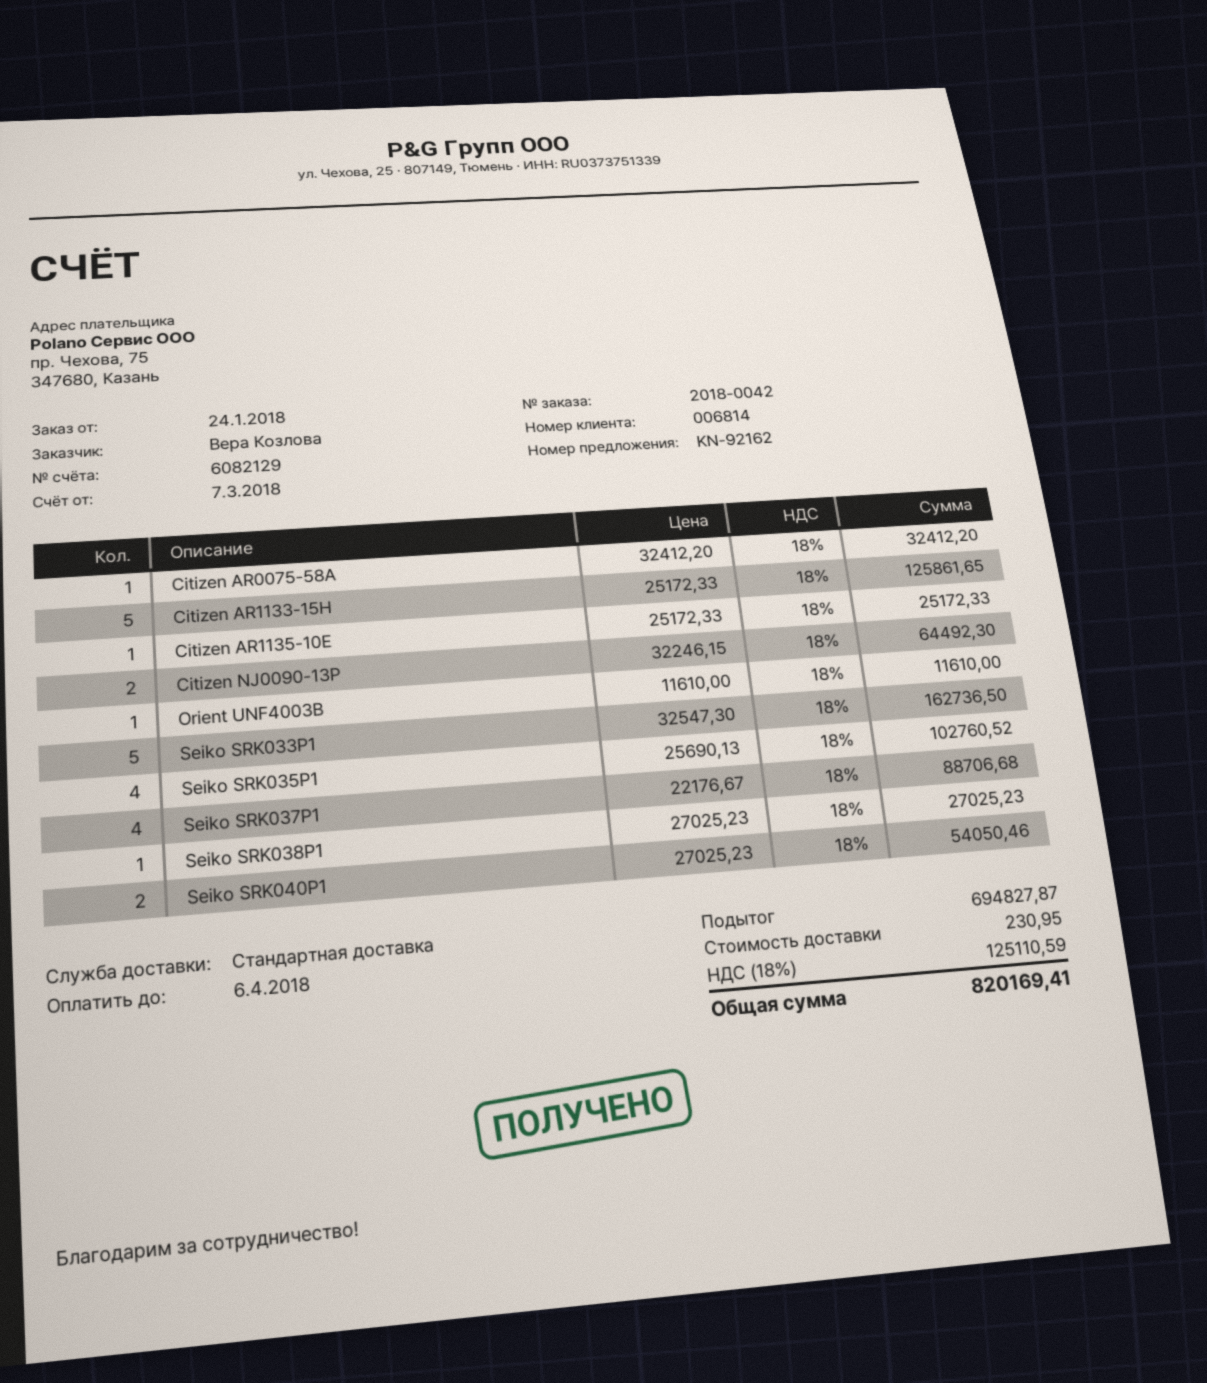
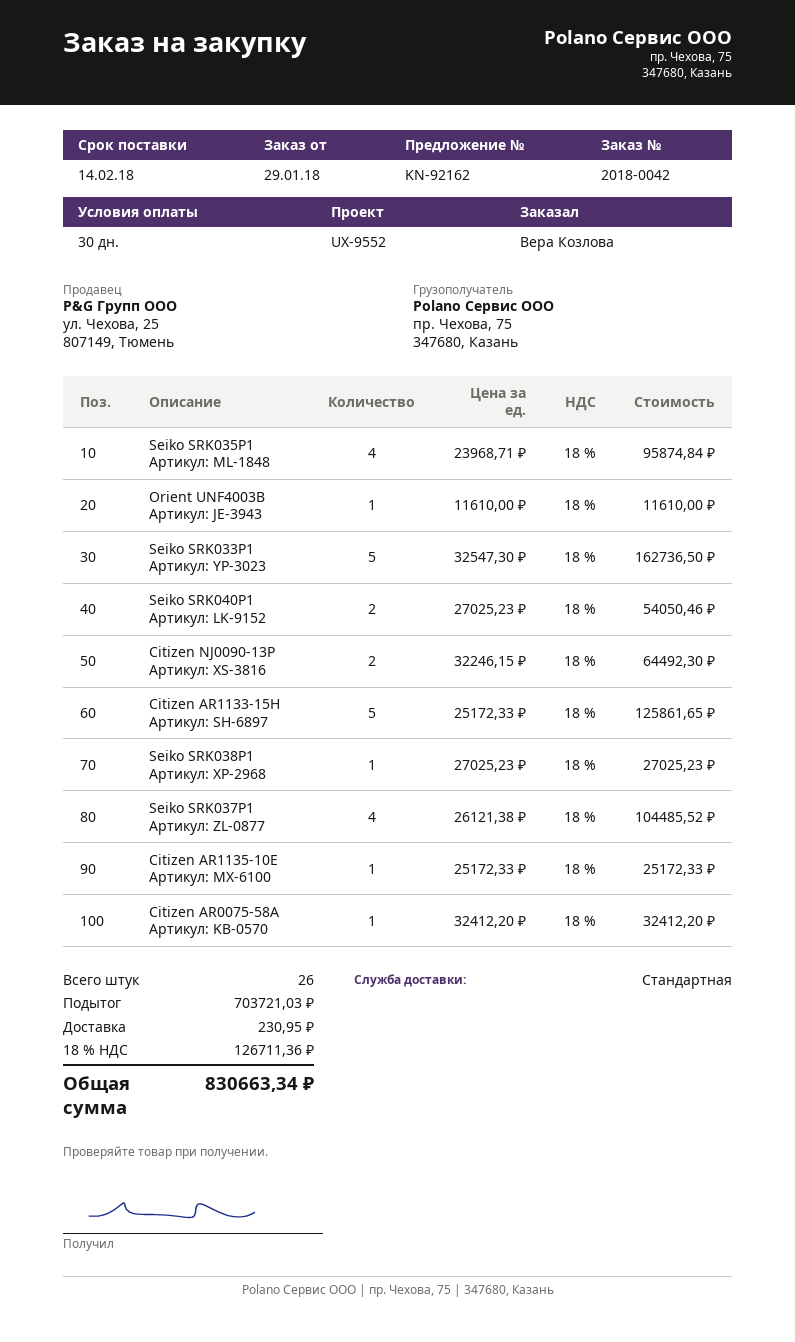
order date: 2018-01-24 -> 2018-01-29
Seiko SRK035P1: 4 x 25690.13 = 102760.52 -> 4 x 23968.71 = 95874.84
Seiko SRK037P1: 4 x 22176.67 = 88706.68 -> 4 x 26121.38 = 104485.52
subtotal: 694827.87 -> 703721.03
tax: 18% = 125110.59 -> 18% = 126711.36
total: 820169.41 -> 830663.34

